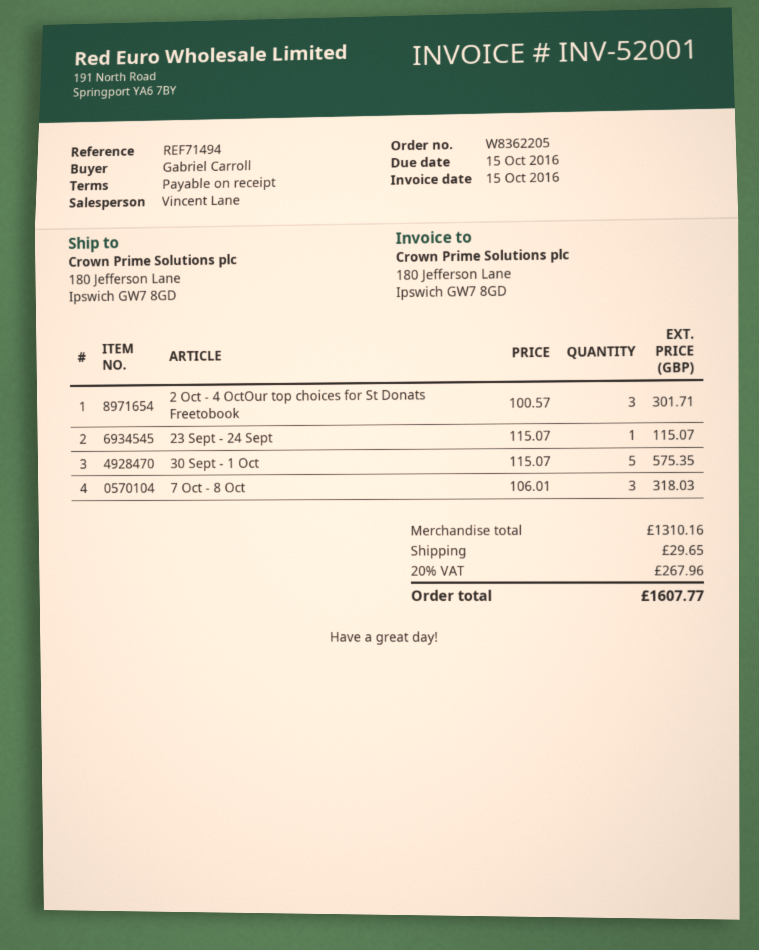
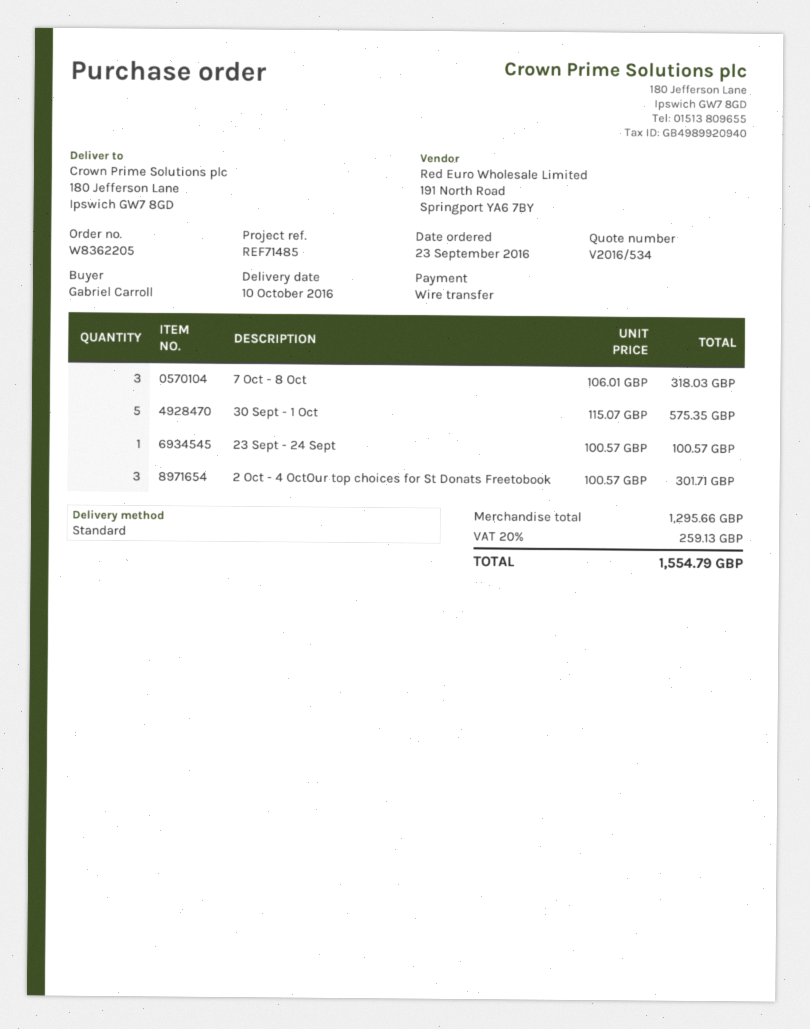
reference: REF71494 -> REF71485
23 Sept - 24 Sept: 1 x 115.07 = 115.07 -> 1 x 100.57 = 100.57
subtotal: 1310.16 -> 1295.66
shipping: 29.65 -> none
tax: 20% = 267.96 -> 20% = 259.13
total: 1607.77 -> 1554.79

